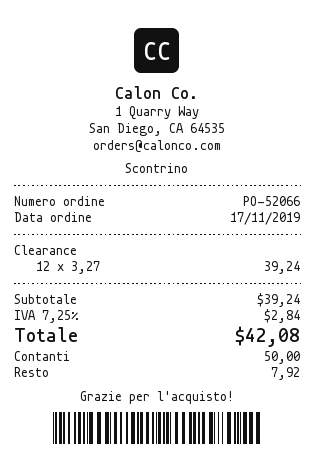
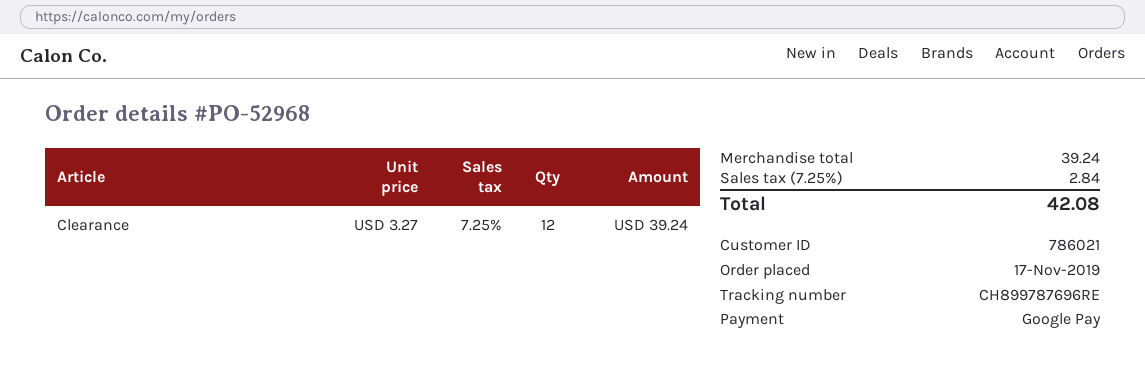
order number: PO-52066 -> PO-52968
payment method: cash -> Google Pay

